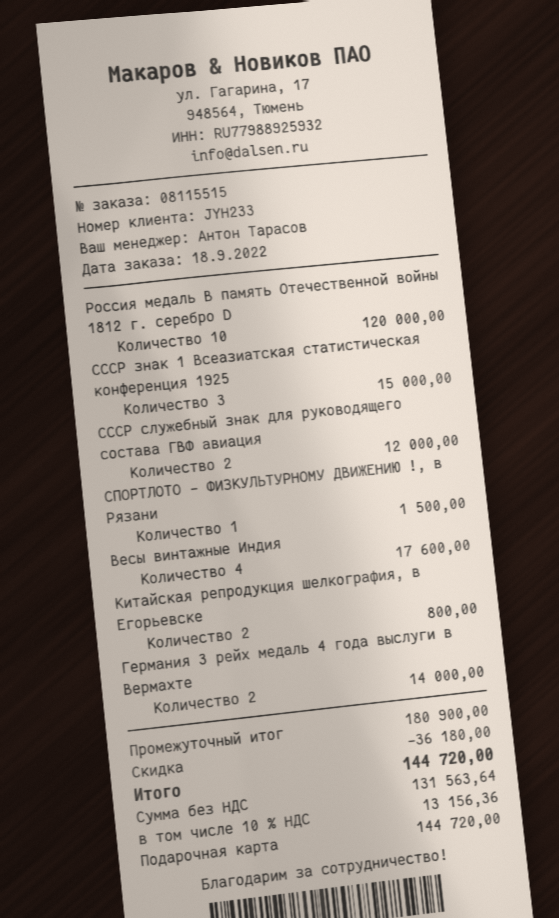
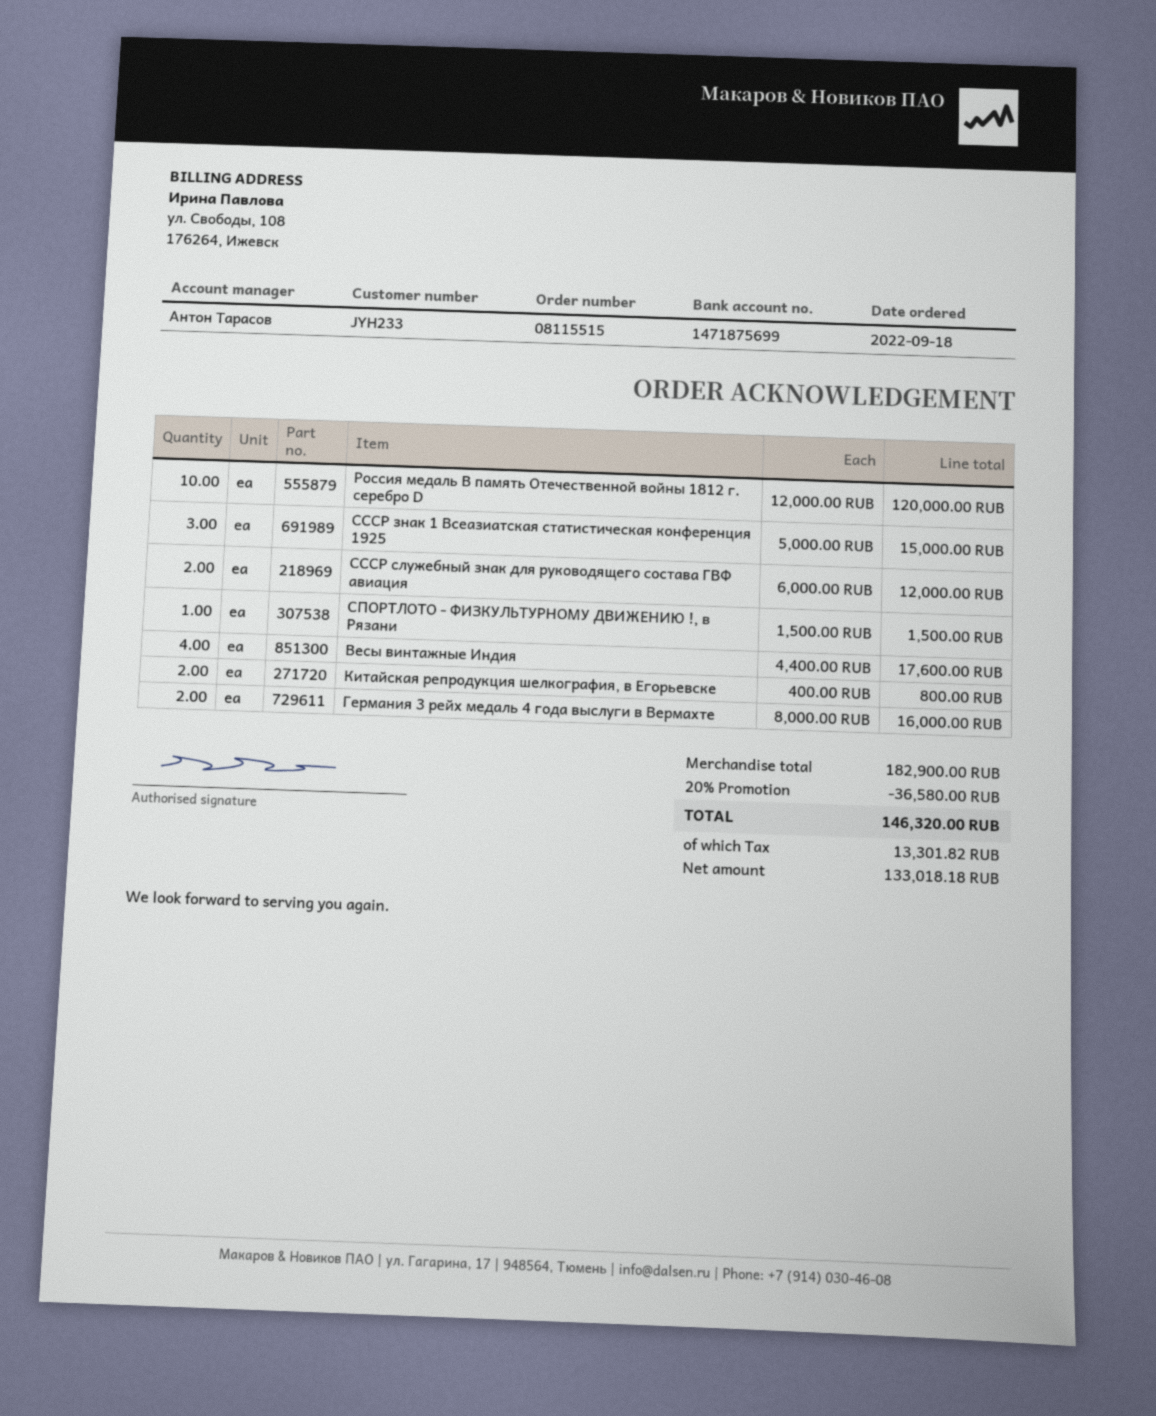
Германия 3 рейх медаль 4 года выслуги в Вермахте: 2 for 14000.00 -> 2 for 16000.00
subtotal: 180900.00 -> 182900.00
discount: 36180.00 -> 36580.00
net: 131563.64 -> 133018.18
tax: 13156.36 -> 13301.82
total: 144720.00 -> 146320.00

